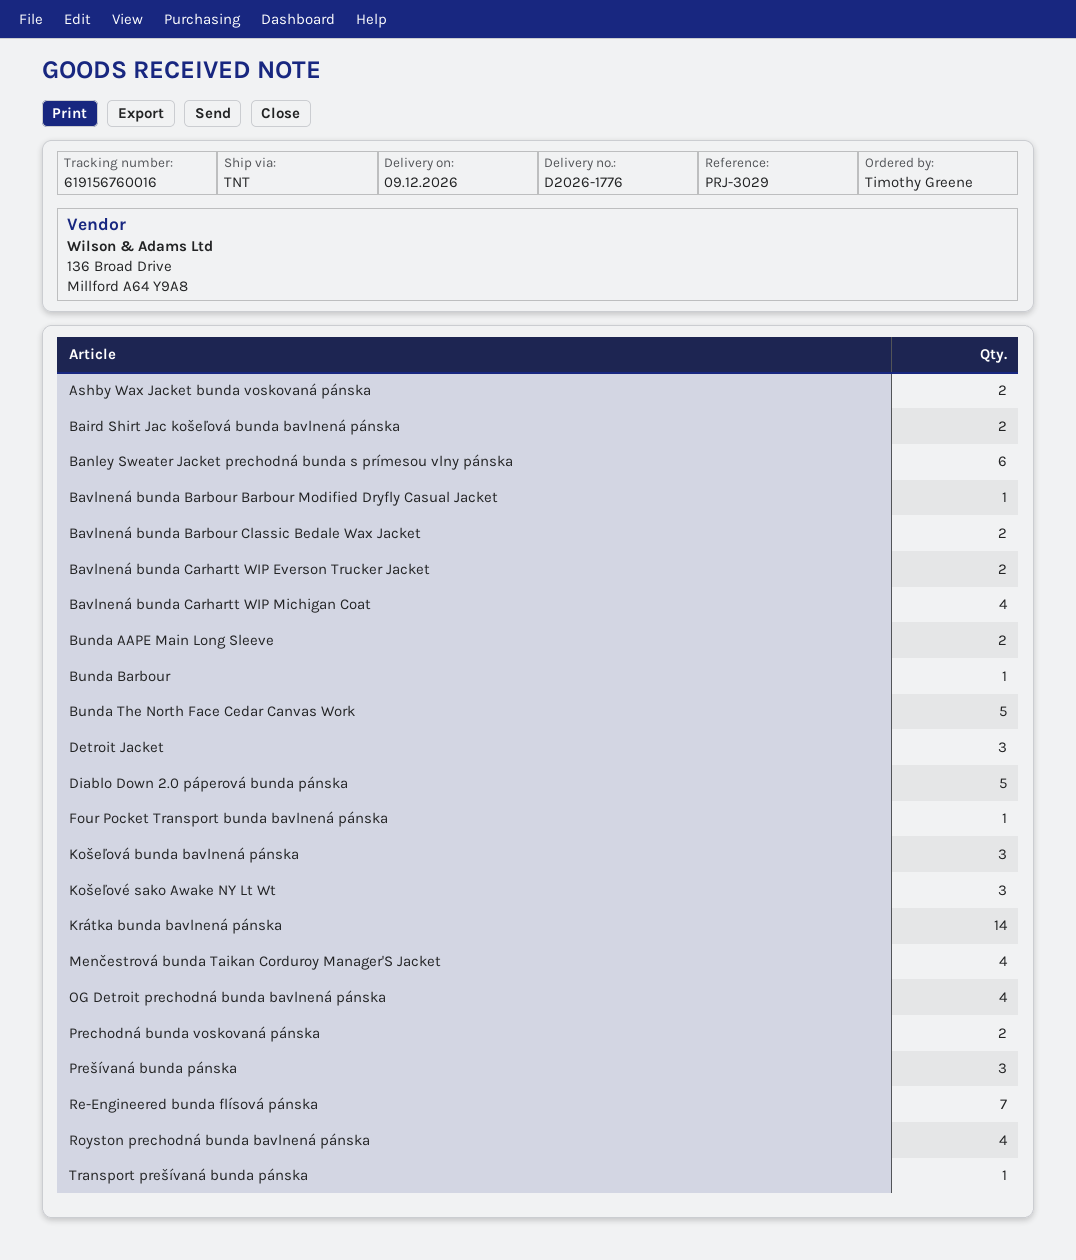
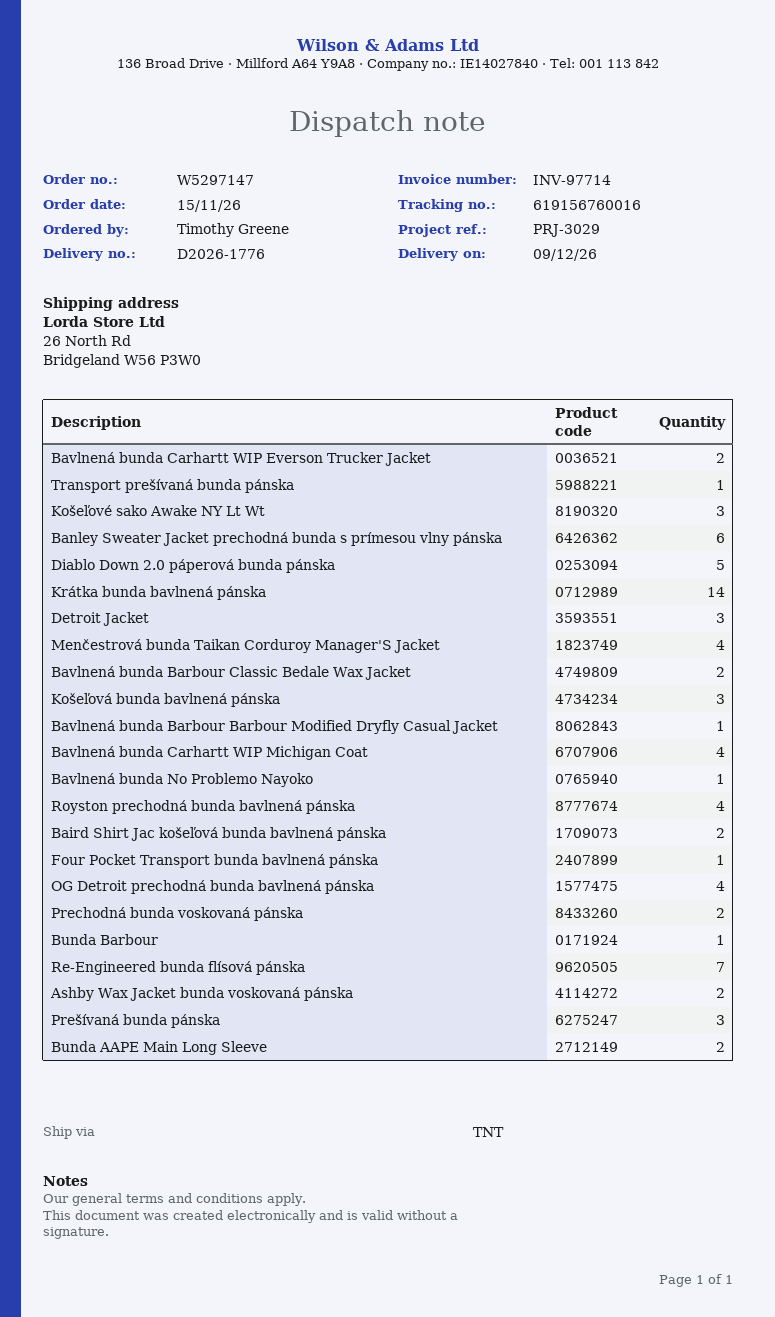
Bunda The North Face Cedar Canvas Work: 5 -> none
Bavlnená bunda No Problemo Nayoko: none -> 1

